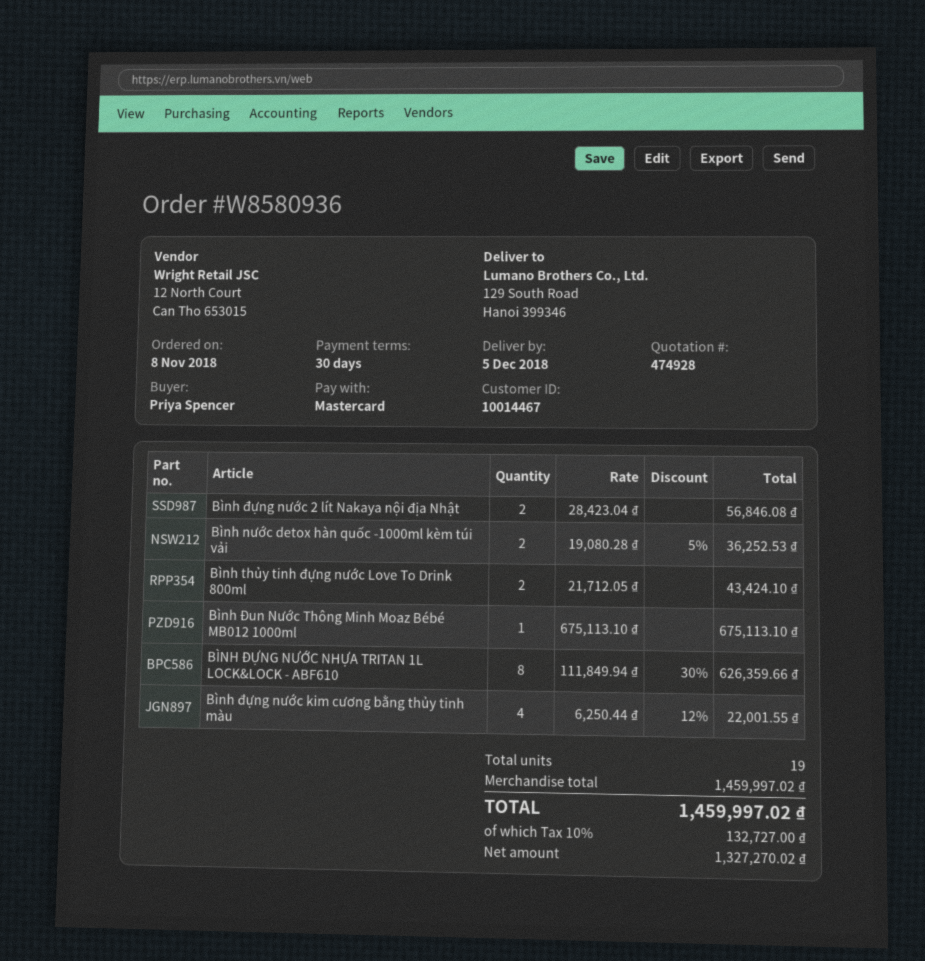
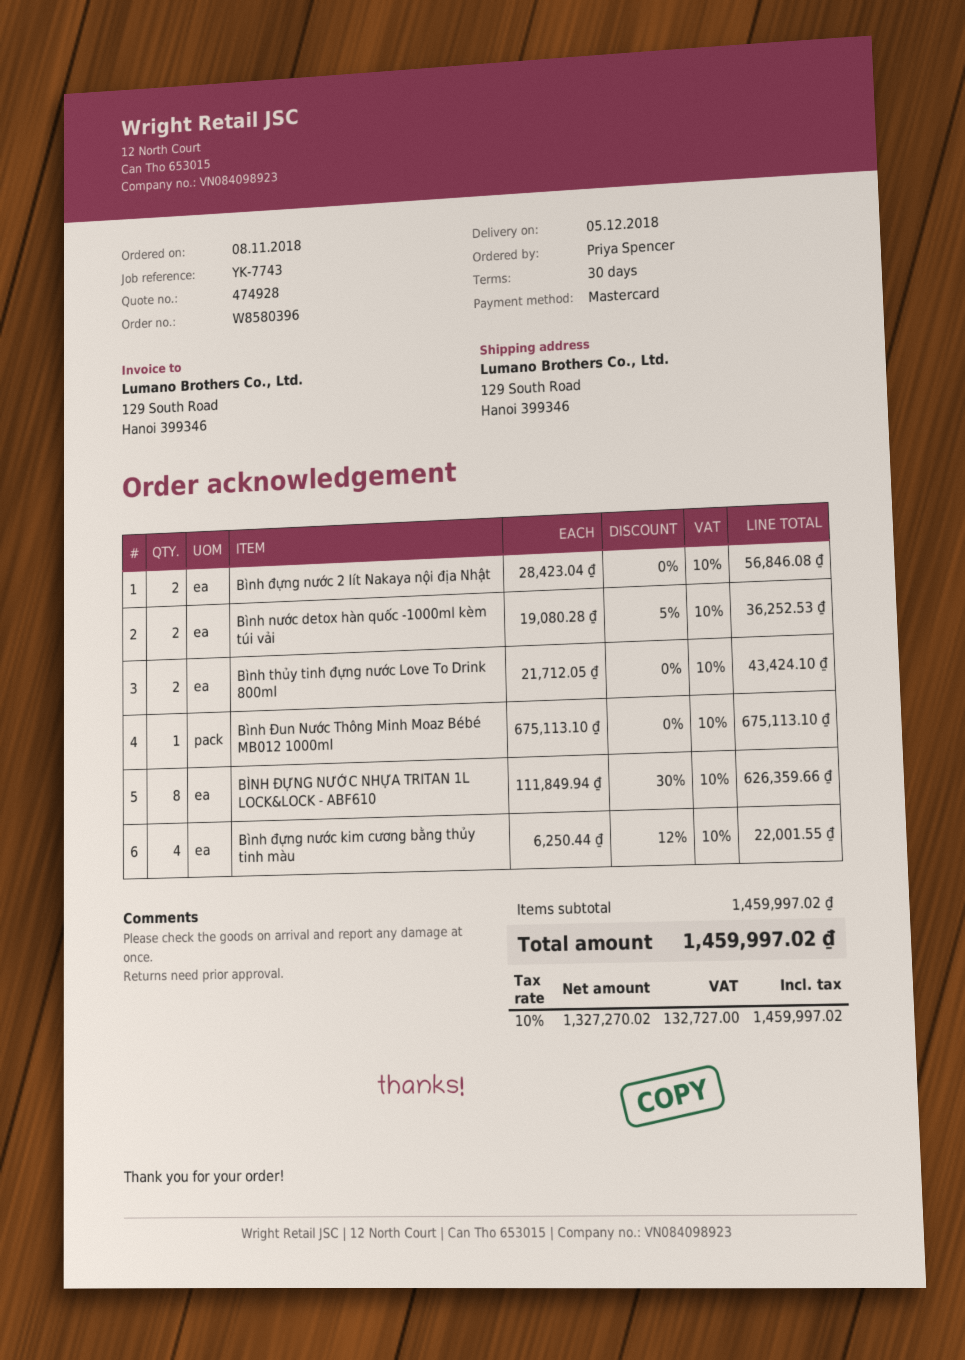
order number: W8580936 -> W8580396

